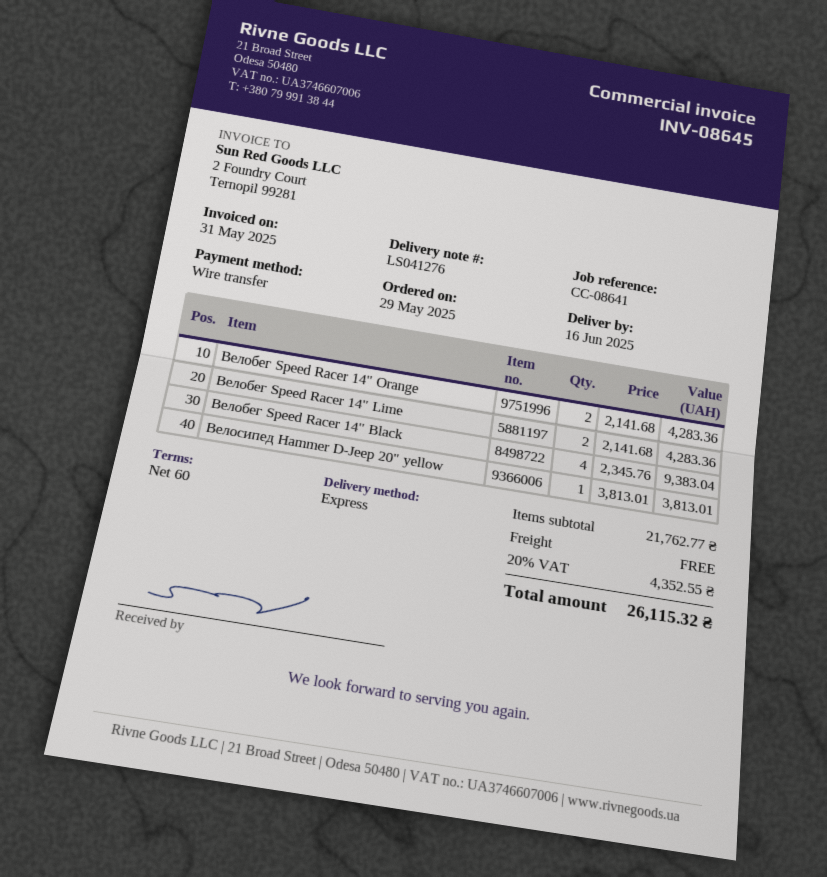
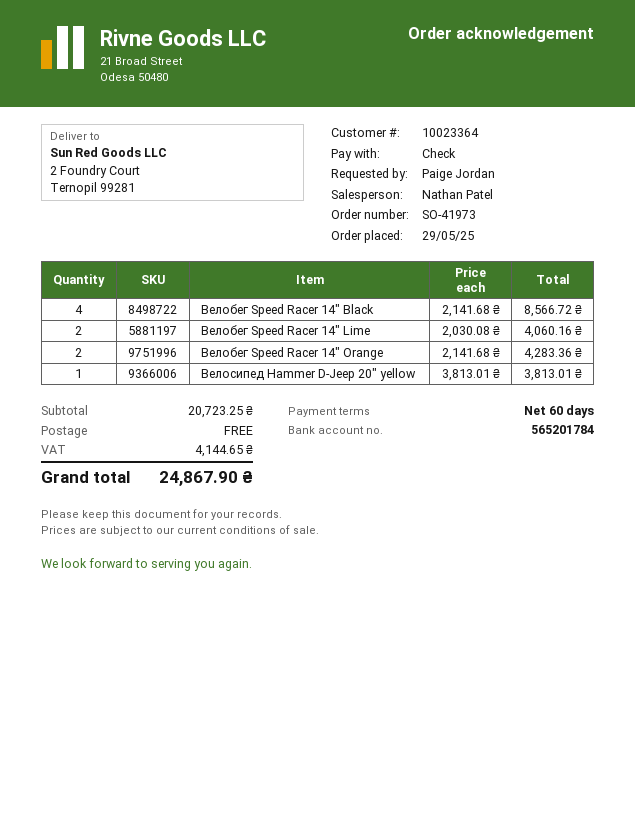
payment method: bank transfer -> cheque
Велобег Speed Racer 14" Lime: 2 x 2141.68 = 4283.36 -> 2 x 2030.08 = 4060.16
Велобег Speed Racer 14" Black: 4 x 2345.76 = 9383.04 -> 4 x 2141.68 = 8566.72
subtotal: 21762.77 -> 20723.25
tax: 4352.55 -> 4144.65
total: 26115.32 -> 24867.90

